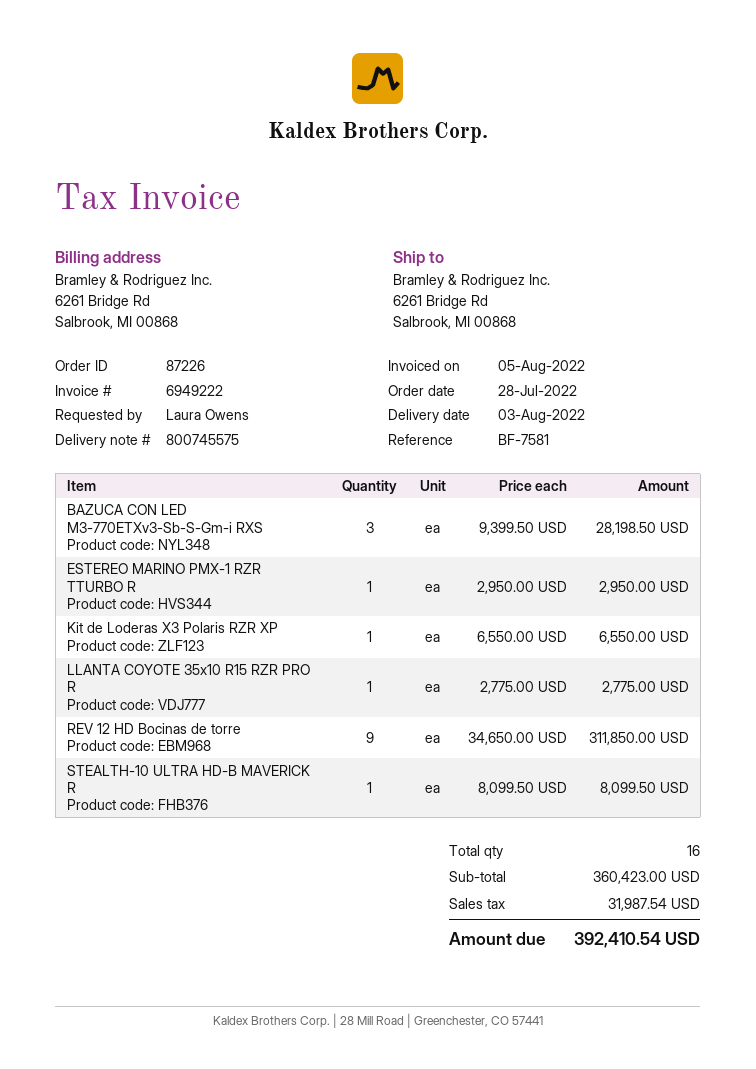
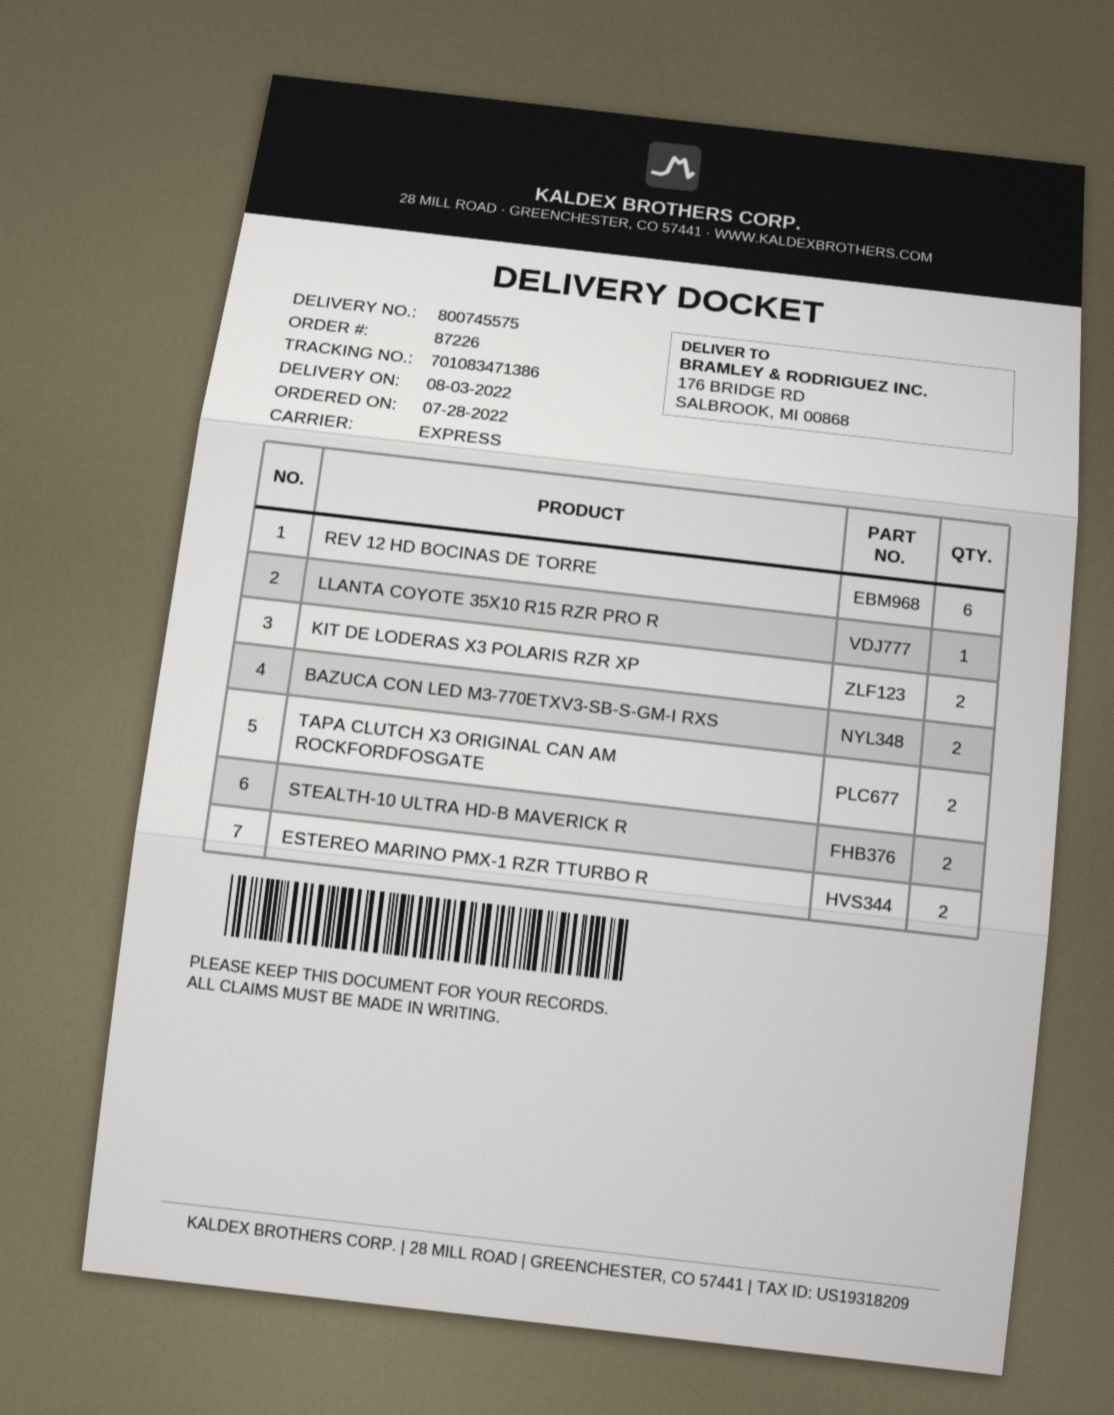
ship to: 6261 Bridge Rd, Salbrook, MI 00868 -> 176 BRIDGE RD, SALBROOK, MI 00868
BAZUCA CON LED M3-770ETXv3-Sb-S-Gm-i RXS: 3 -> 2
ESTEREO MARINO PMX-1 RZR TTURBO R: 1 -> 2
Kit de Loderas X3 Polaris RZR XP: 1 -> 2
REV 12 HD Bocinas de torre: 9 -> 6
STEALTH-10 ULTRA HD-B MAVERICK R: 1 -> 2
TAPA CLUTCH X3 ORIGINAL CAN AM ROCKFORDFOSGATE: none -> 2

